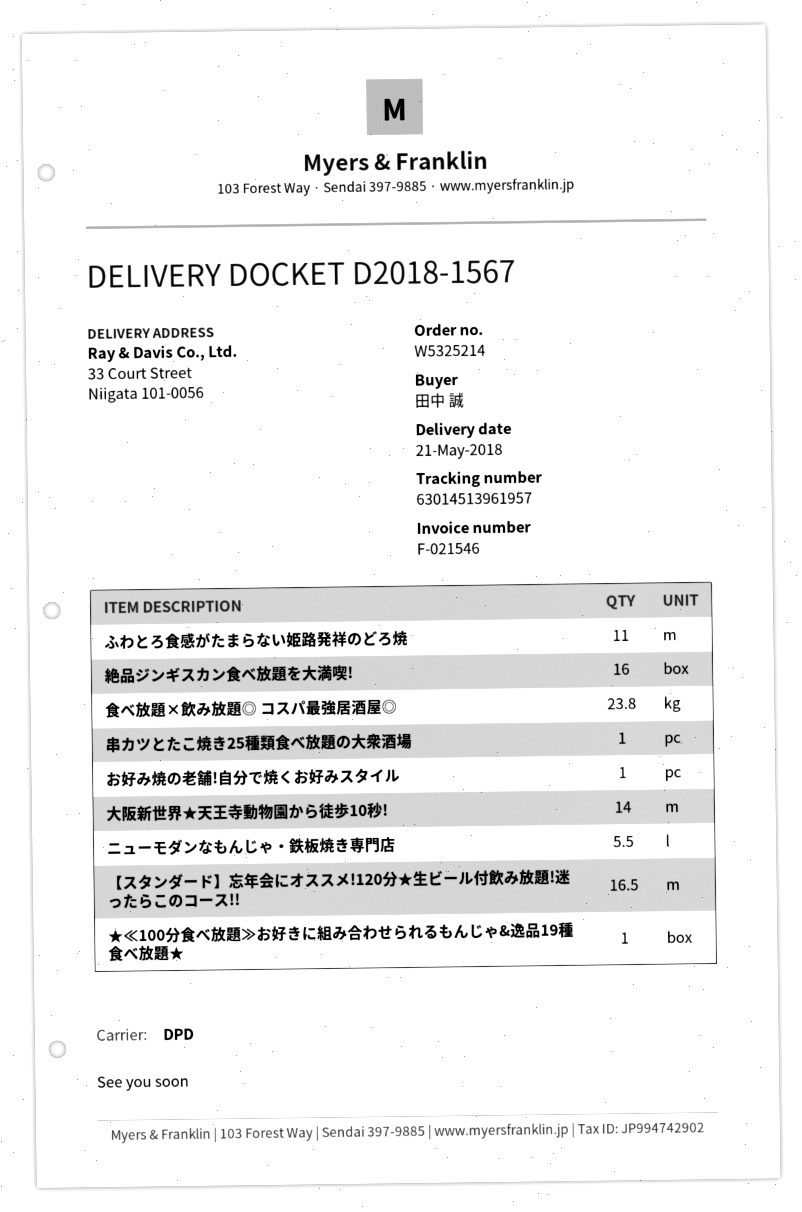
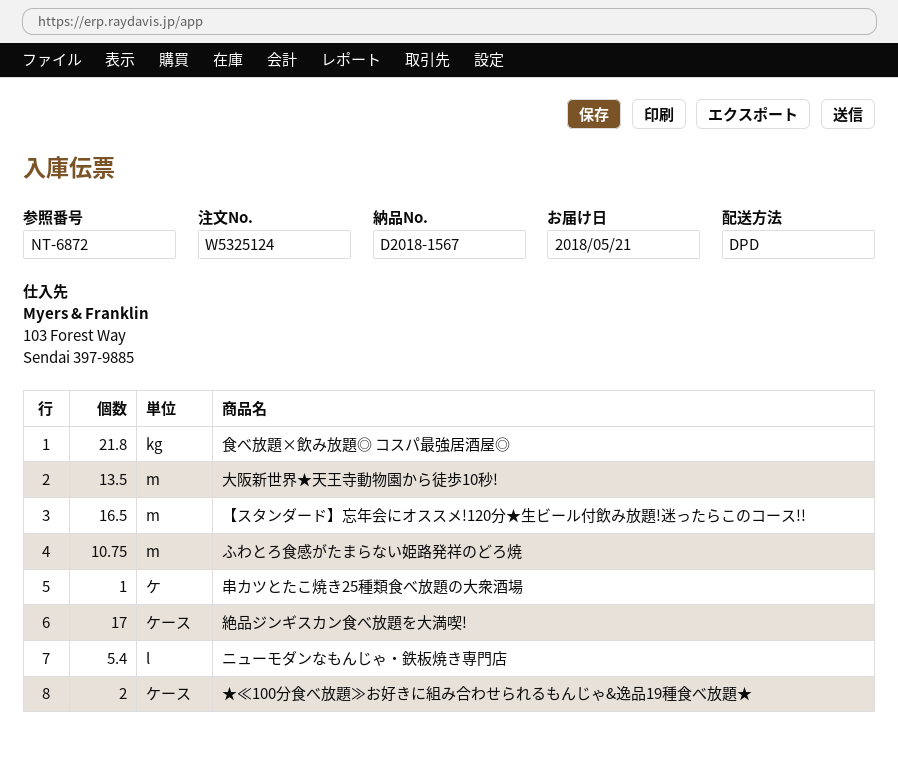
order number: W5325214 -> W5325124
ふわとろ食感がたまらない姫路発祥のどろ焼: 11 -> 10.75
絶品ジンギスカン食べ放題を大満喫!: 16 -> 17
食べ放題×飲み放題◎ コスパ最強居酒屋◎: 23.8 -> 21.8
お好み焼の老舗!自分で焼くお好みスタイル: 1 -> none
大阪新世界★天王寺動物園から徒歩10秒!: 14 -> 13.5
ニューモダンなもんじゃ・鉄板焼き専門店: 5.5 -> 5.4
★≪100分食べ放題≫お好きに組み合わせられるもんじゃ&逸品19種食べ放題★: 1 -> 2

